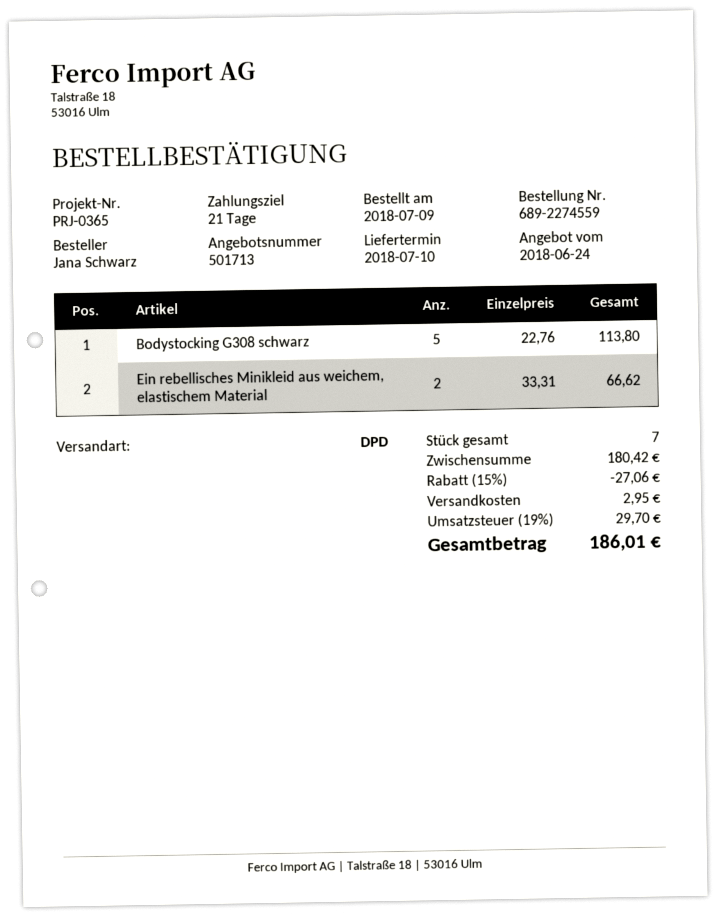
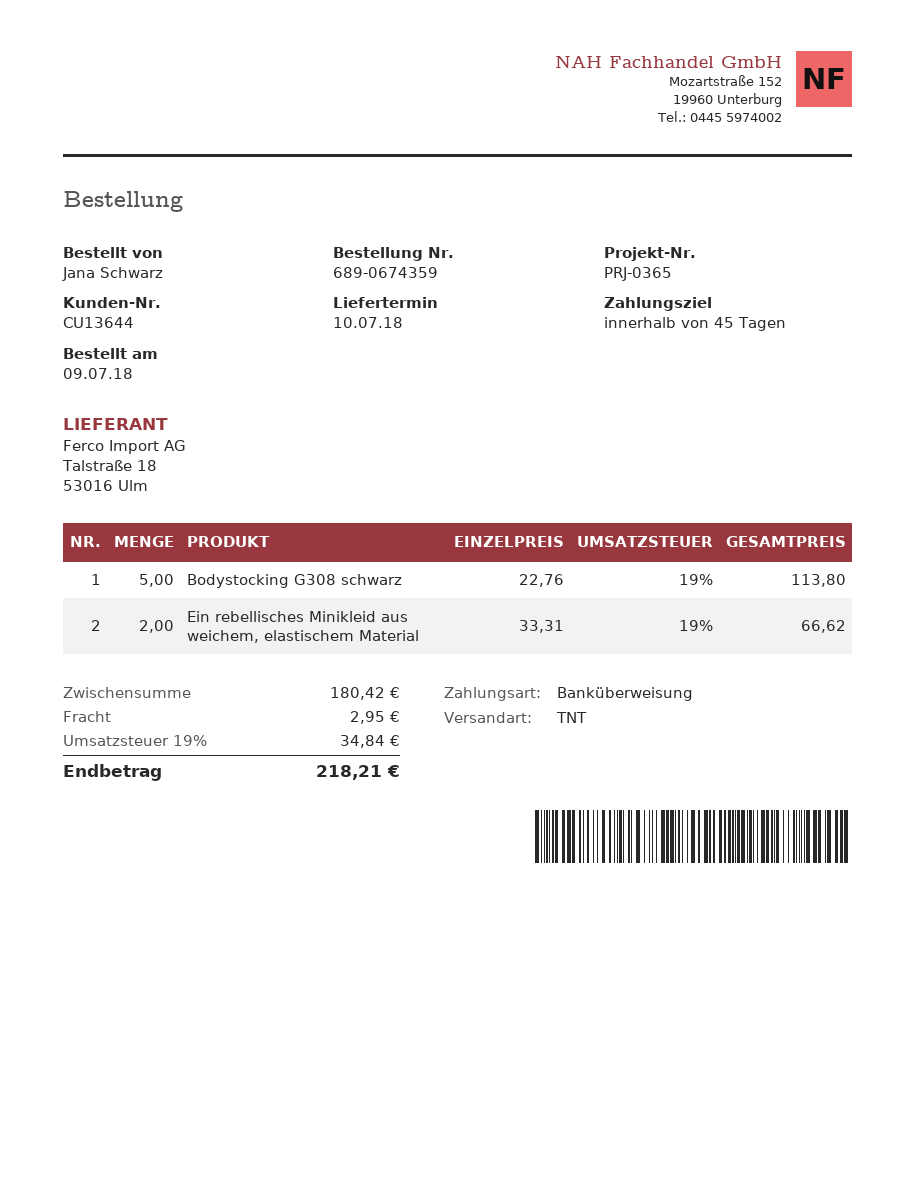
order number: 689-2274559 -> 689-0674359
payment terms: 21 days -> 45 days
shipping method: DPD -> TNT
discount: 15% = 27.06 -> none
tax: 19% = 29.70 -> 19% = 34.84
total: 186.01 -> 218.21

